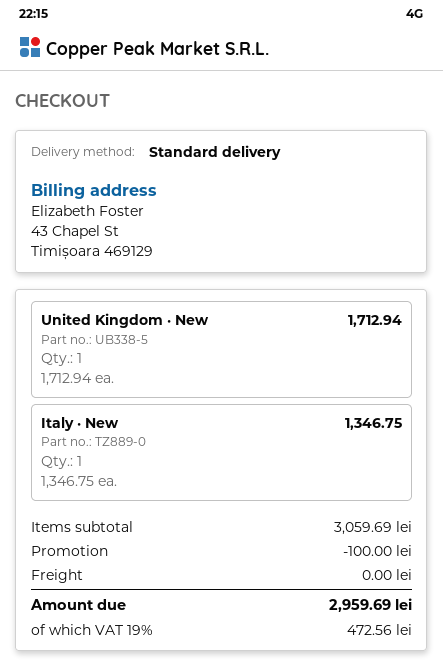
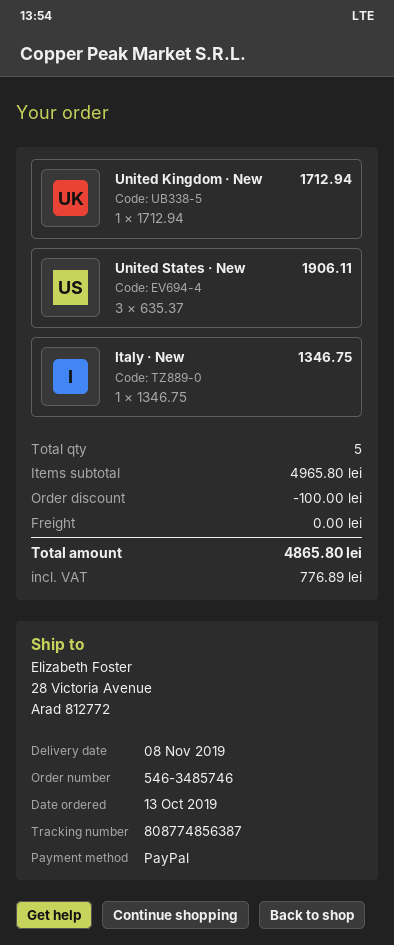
United States · New: none -> 3 x 635.37 = 1906.11
subtotal: 3059.69 -> 4965.80
tax: 472.56 -> 776.89
total: 2959.69 -> 4865.80

